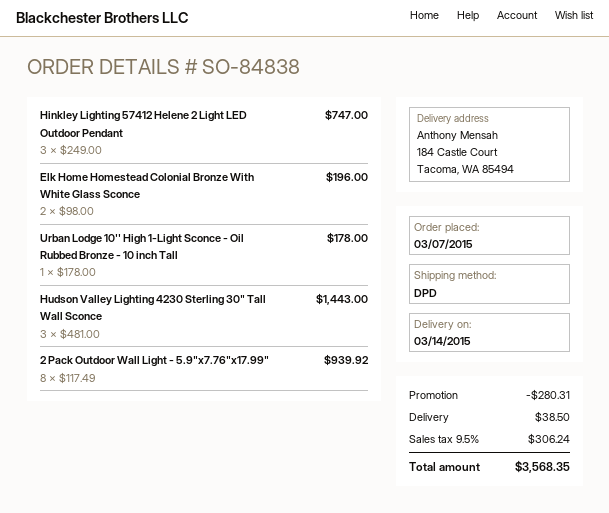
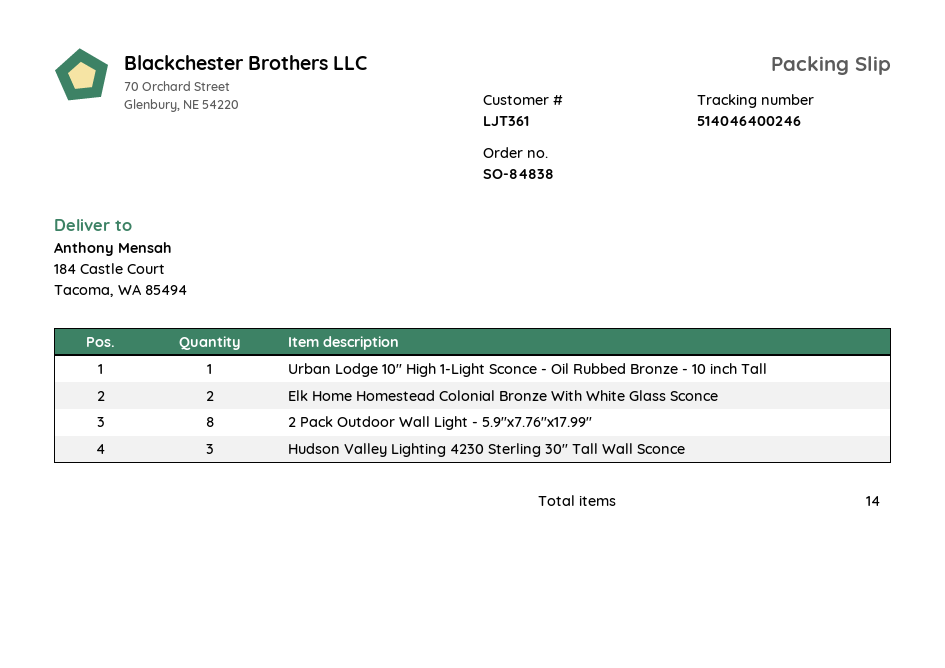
Hinkley Lighting 57412 Helene 2 Light LED Outdoor Pendant: 3 -> none

